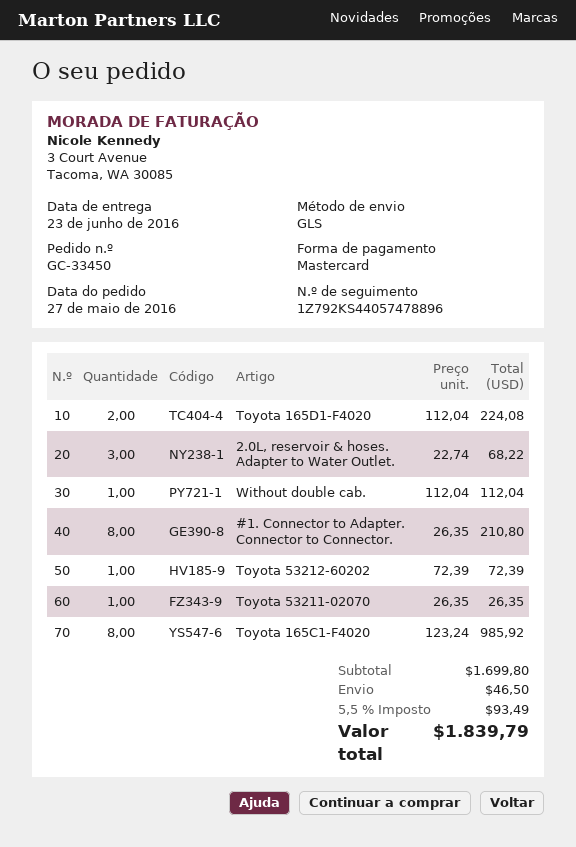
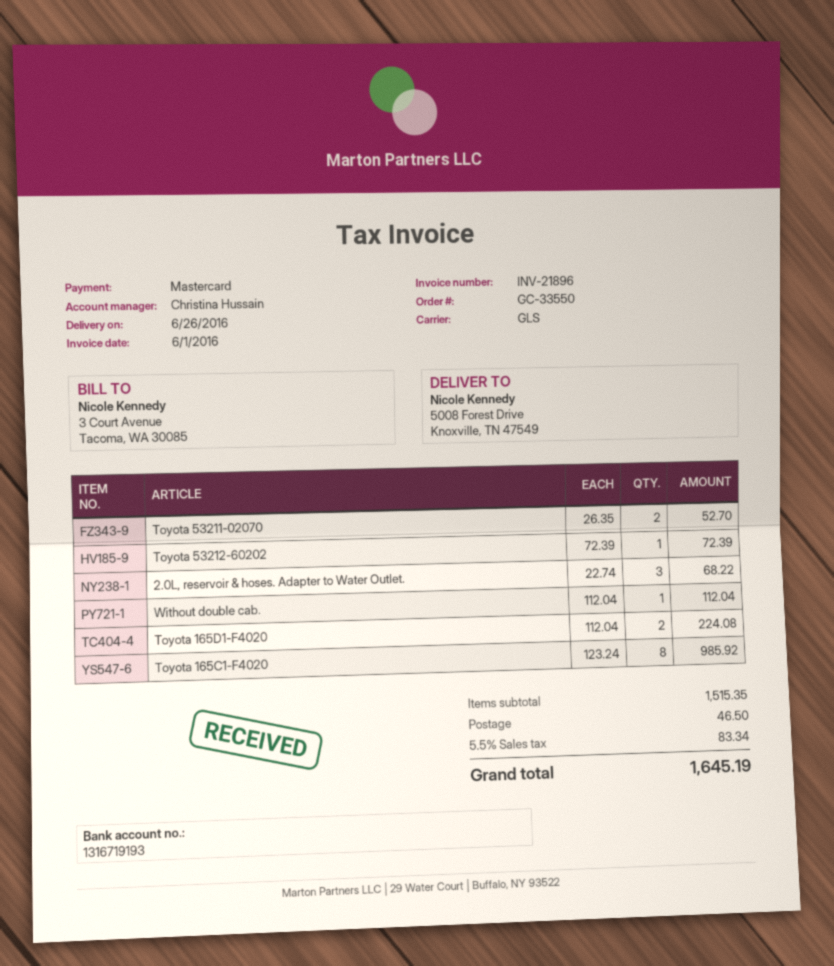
order number: GC-33450 -> GC-33550
delivery date: 2016-06-23 -> 2016-06-26
#1. Connector to Adapter. Connector to Connector.: 8 x 26.35 = 210.80 -> none
Toyota 53211-02070: 1 x 26.35 = 26.35 -> 2 x 26.35 = 52.70
subtotal: 1699.80 -> 1515.35
tax: 5.5% = 93.49 -> 5.5% = 83.34
total: 1839.79 -> 1645.19

